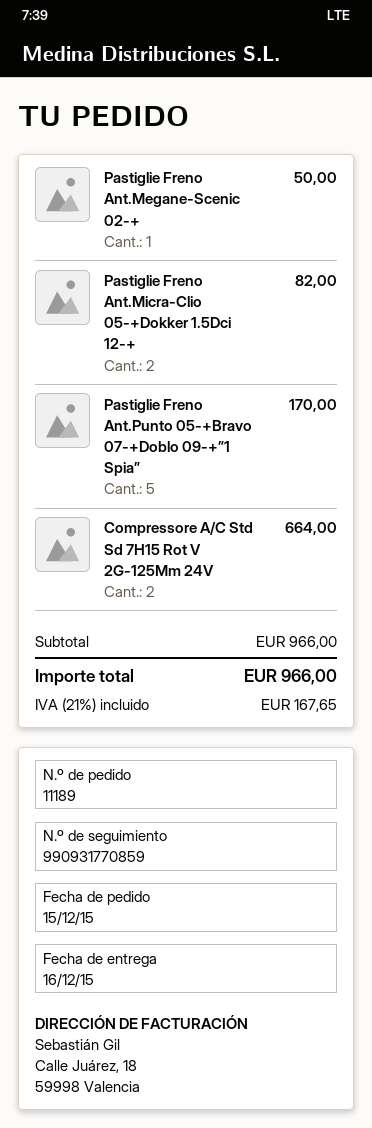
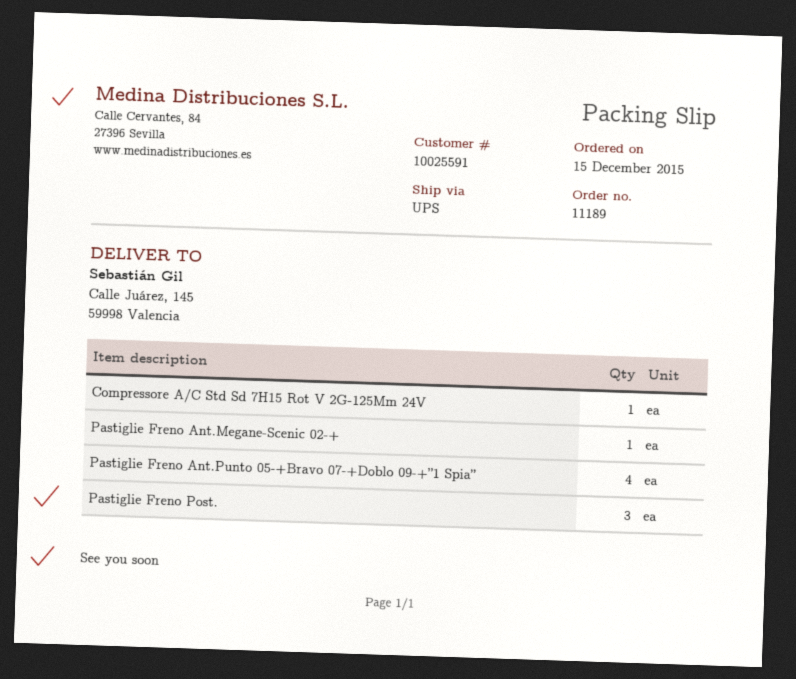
Pastiglie Freno Ant.Micra-Clio 05-+Dokker 1.5Dci 12-+: 2 -> none
Pastiglie Freno Ant.Punto 05-+Bravo 07-+Doblo 09-+”1 Spia”: 5 -> 4
Compressore A/C Std Sd 7H15 Rot V 2G-125Mm 24V: 2 -> 1
Pastiglie Freno Post.: none -> 3

